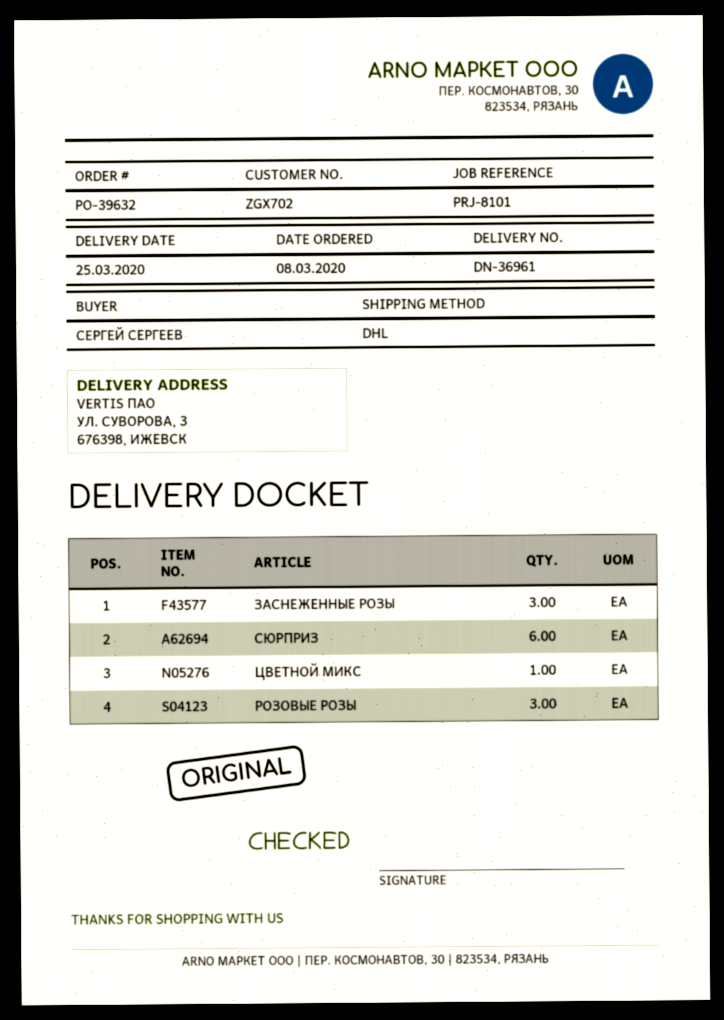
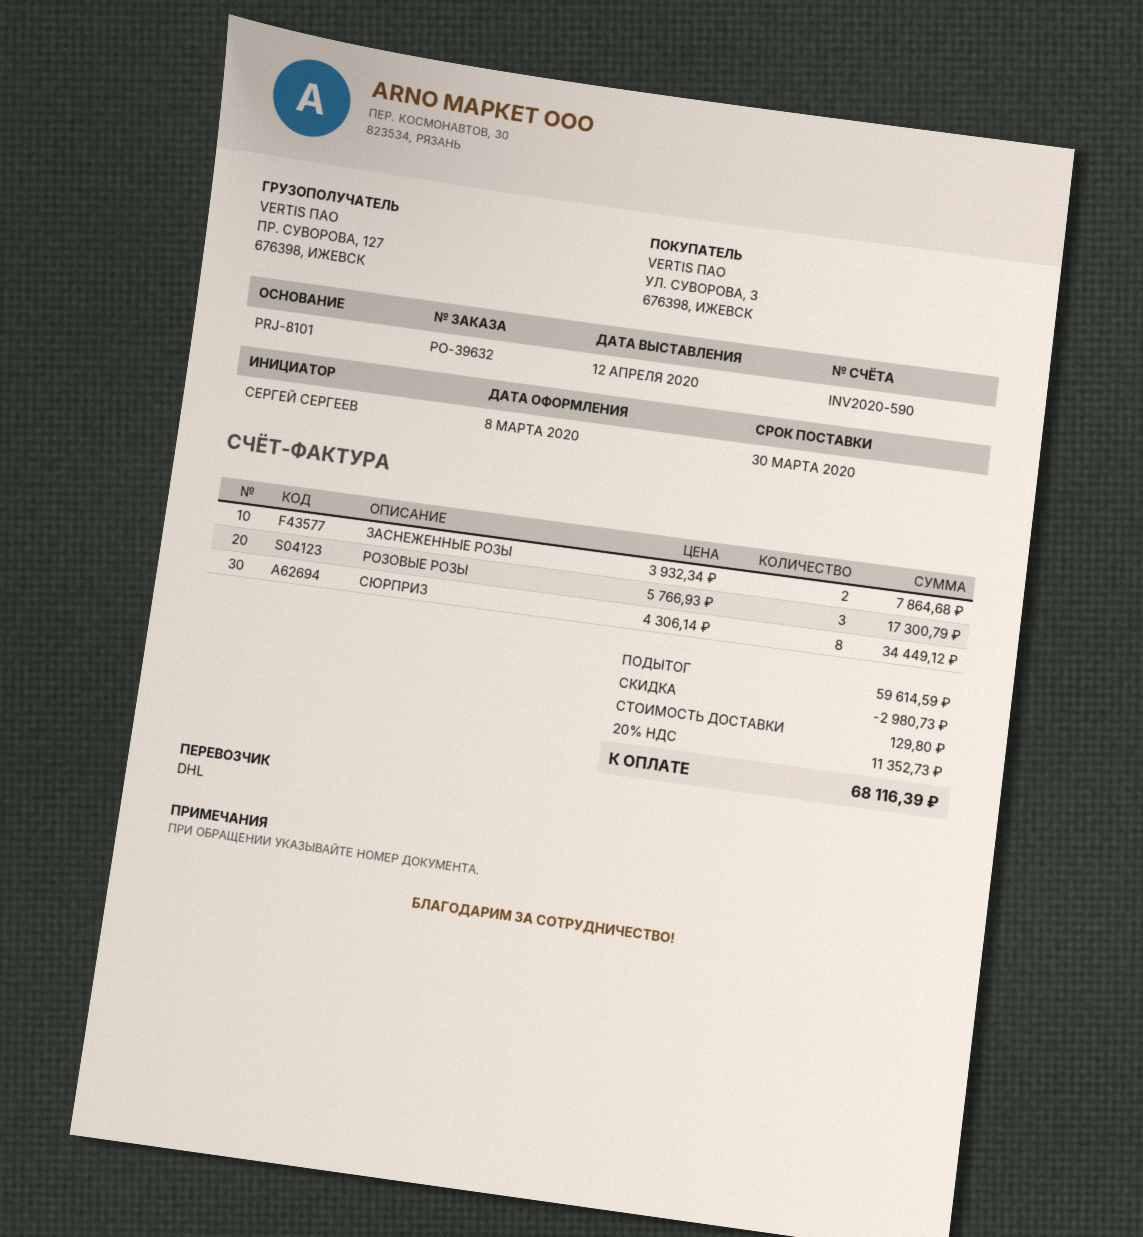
delivery date: 2020-03-25 -> 2020-03-30
ship to: УЛ. СУВОРОВА, 3, 676398, ИЖЕВСК -> ПР. СУВОРОВА, 127, 676398, ИЖЕВСК
ЗАСНЕЖЕННЫЕ РОЗЫ: 3 -> 2
СЮРПРИЗ: 6 -> 8
ЦВЕТНОЙ МИКС: 1 -> none

